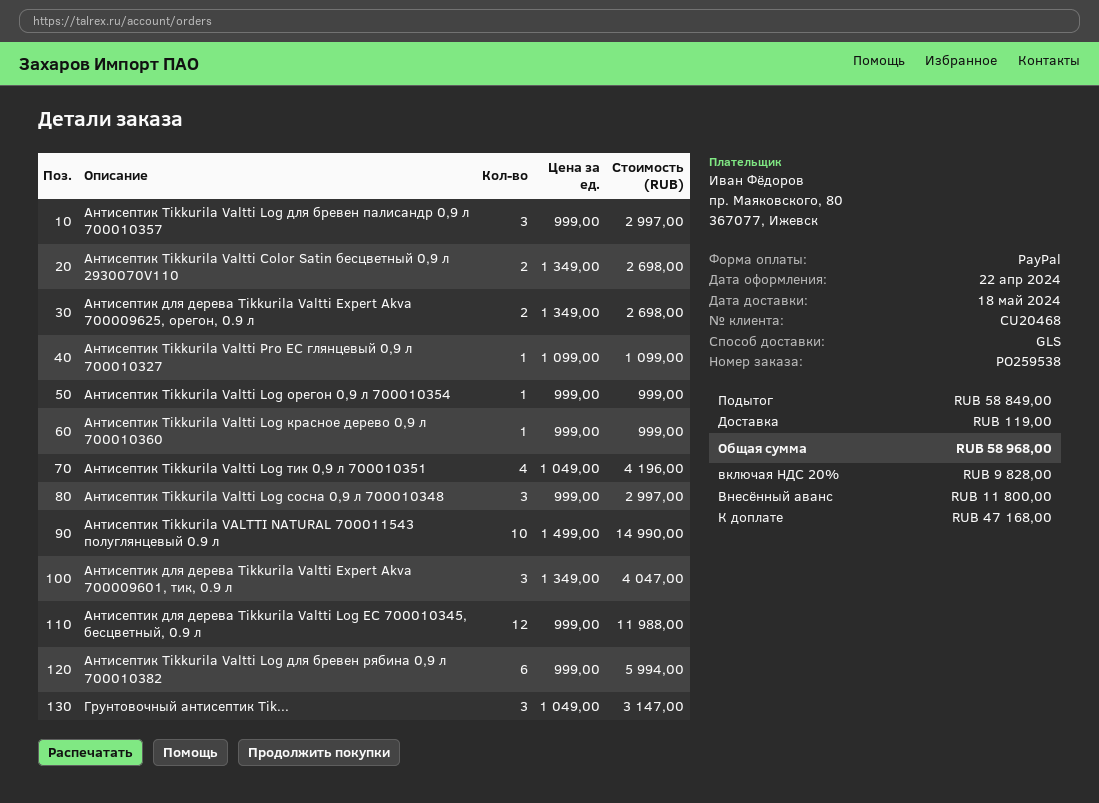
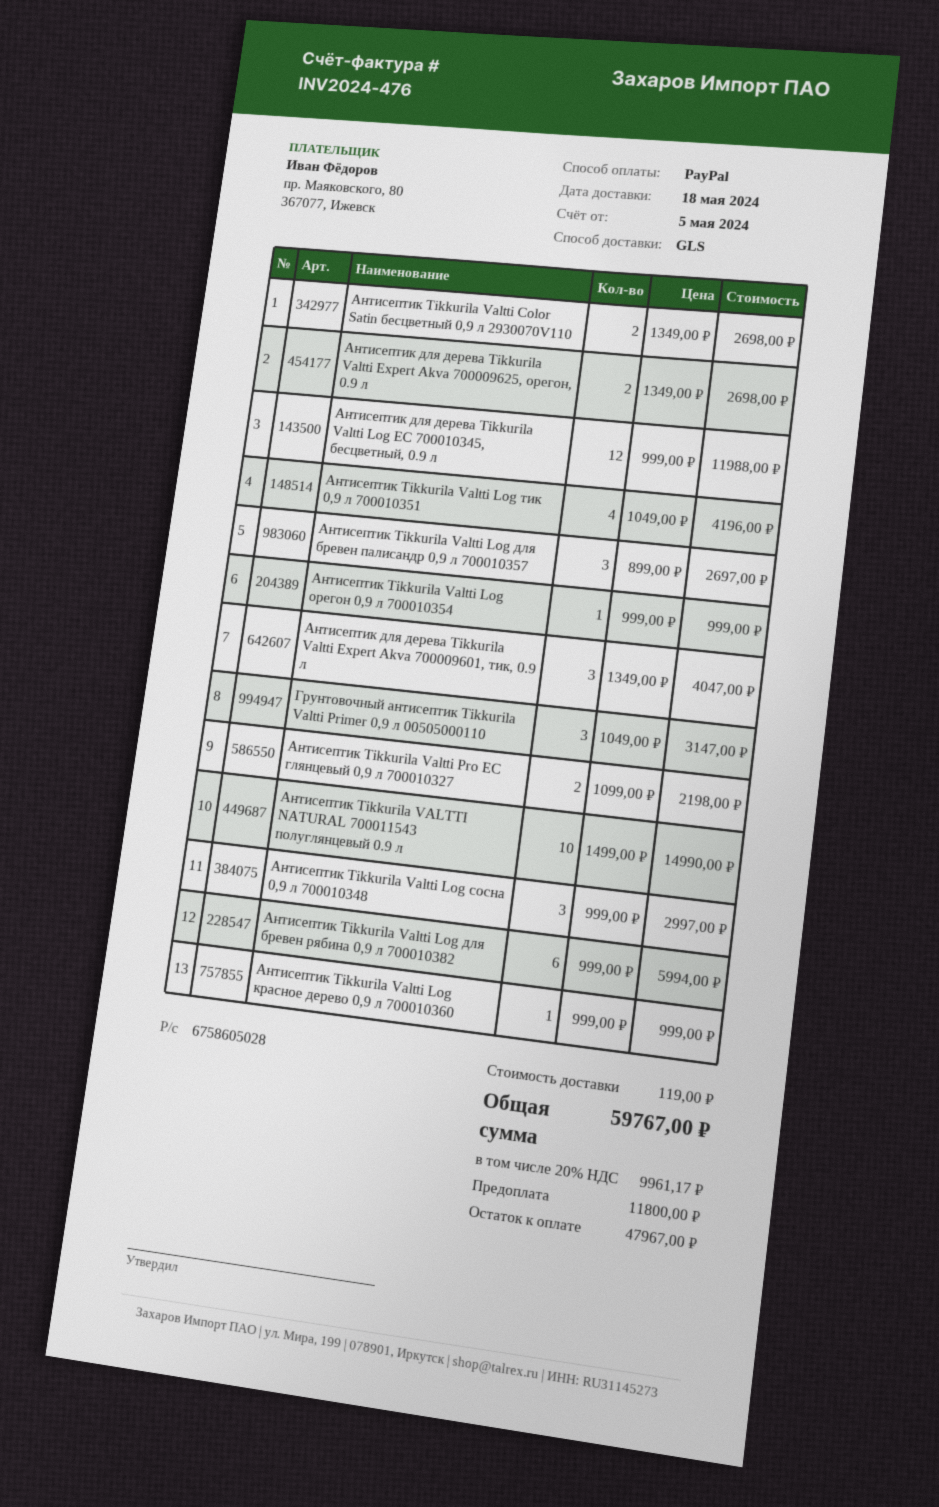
Антисептик Tikkurila Valtti Log для бревен палисандр 0,9 л 700010357: 3 x 999.00 = 2997.00 -> 3 x 899.00 = 2697.00
Антисептик Tikkurila Valtti Pro EC глянцевый 0,9 л 700010327: 1 x 1099.00 = 1099.00 -> 2 x 1099.00 = 2198.00
tax: 20% = 9828.00 -> 20% = 9961.17
total: 58968.00 -> 59767.00
balance: 47168.00 -> 47967.00

